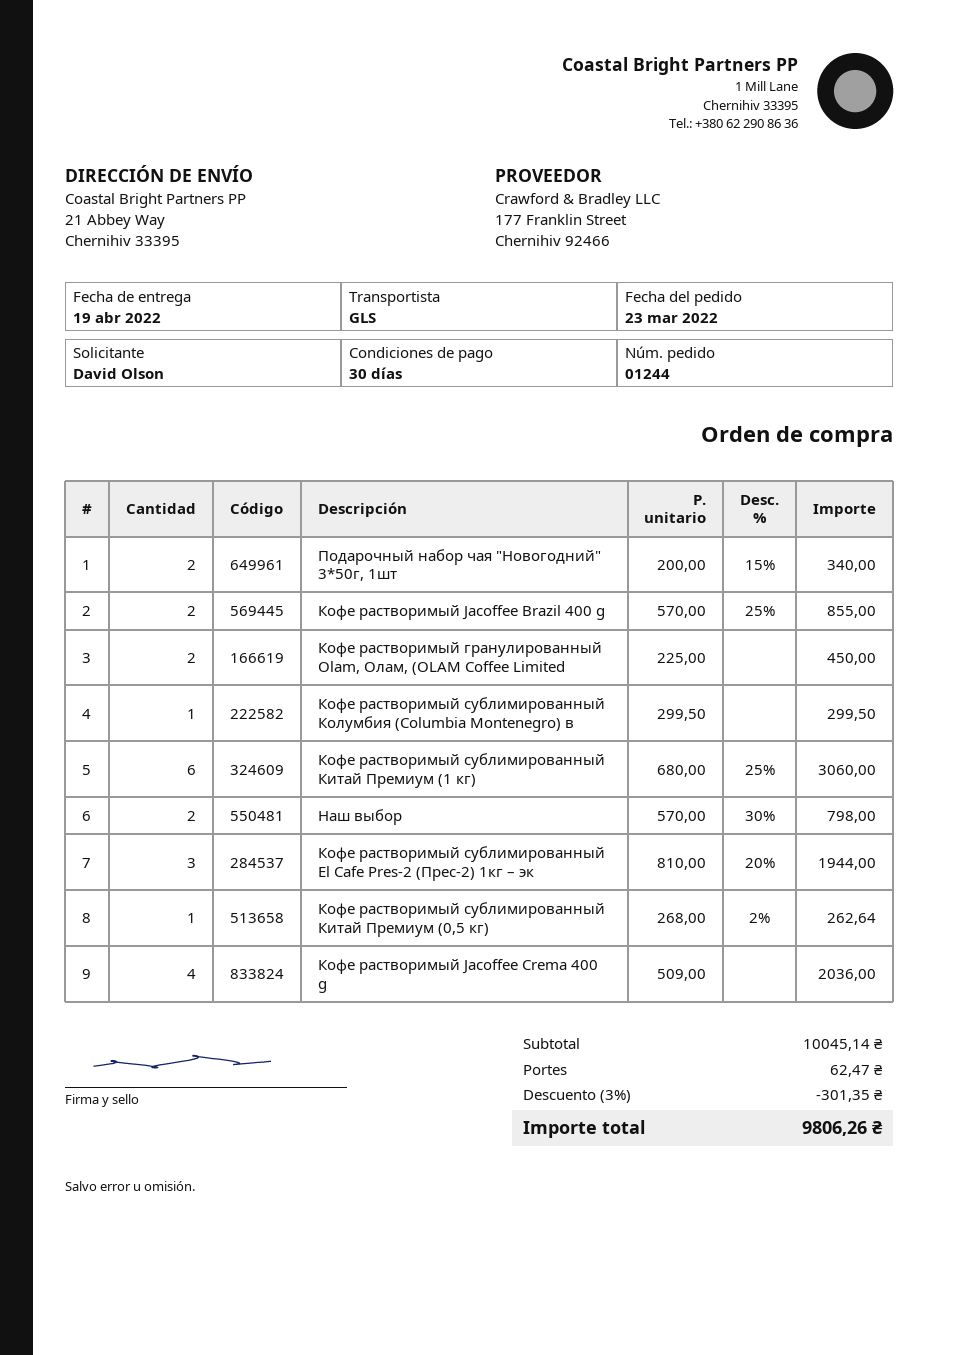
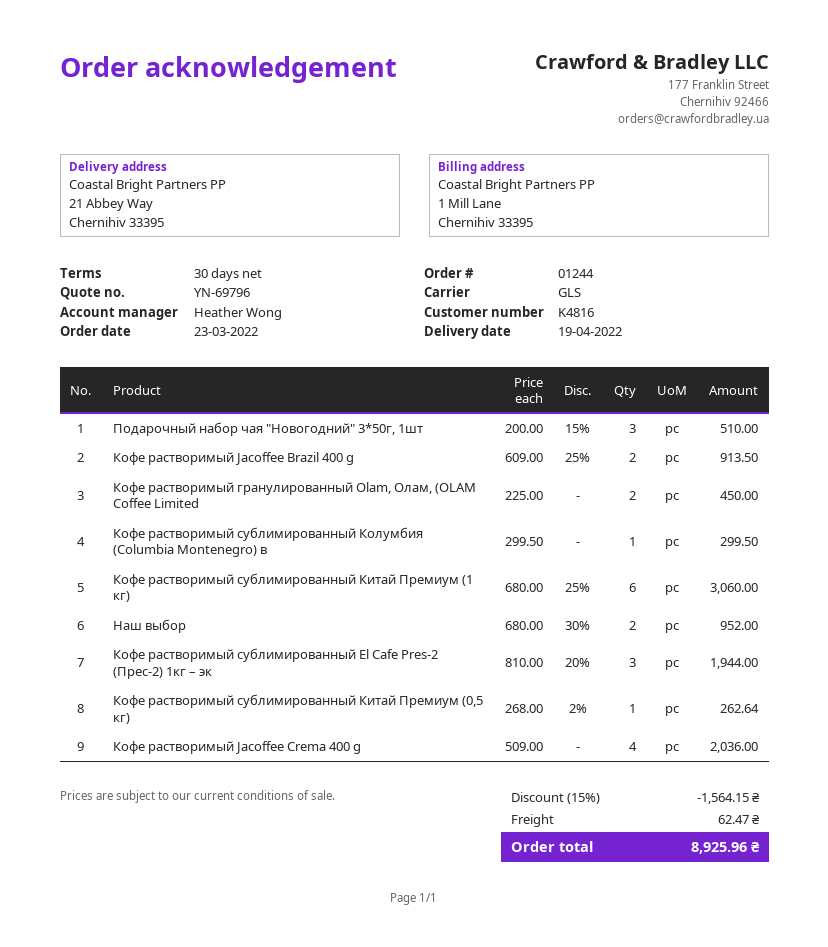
Подарочный набор чая "Новогодний" 3*50г, 1шт: 2 x 200.00 - 15% = 340.00 -> 3 x 200.00 - 15% = 510.00
Кофе растворимый Jacoffee Brazil 400 g: 2 x 570.00 - 25% = 855.00 -> 2 x 609.00 - 25% = 913.50
Наш выбор: 2 x 570.00 - 30% = 798.00 -> 2 x 680.00 - 30% = 952.00
discount: 3% = 301.35 -> 15% = 1564.15
total: 9806.26 -> 8925.96

